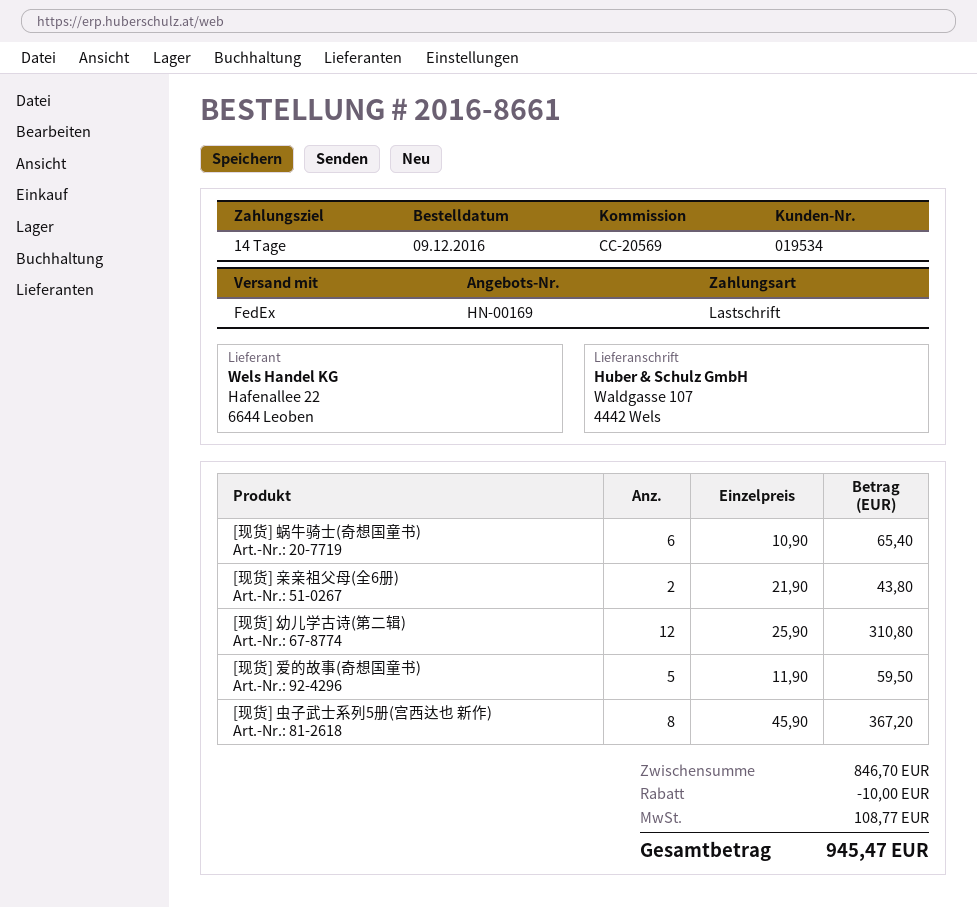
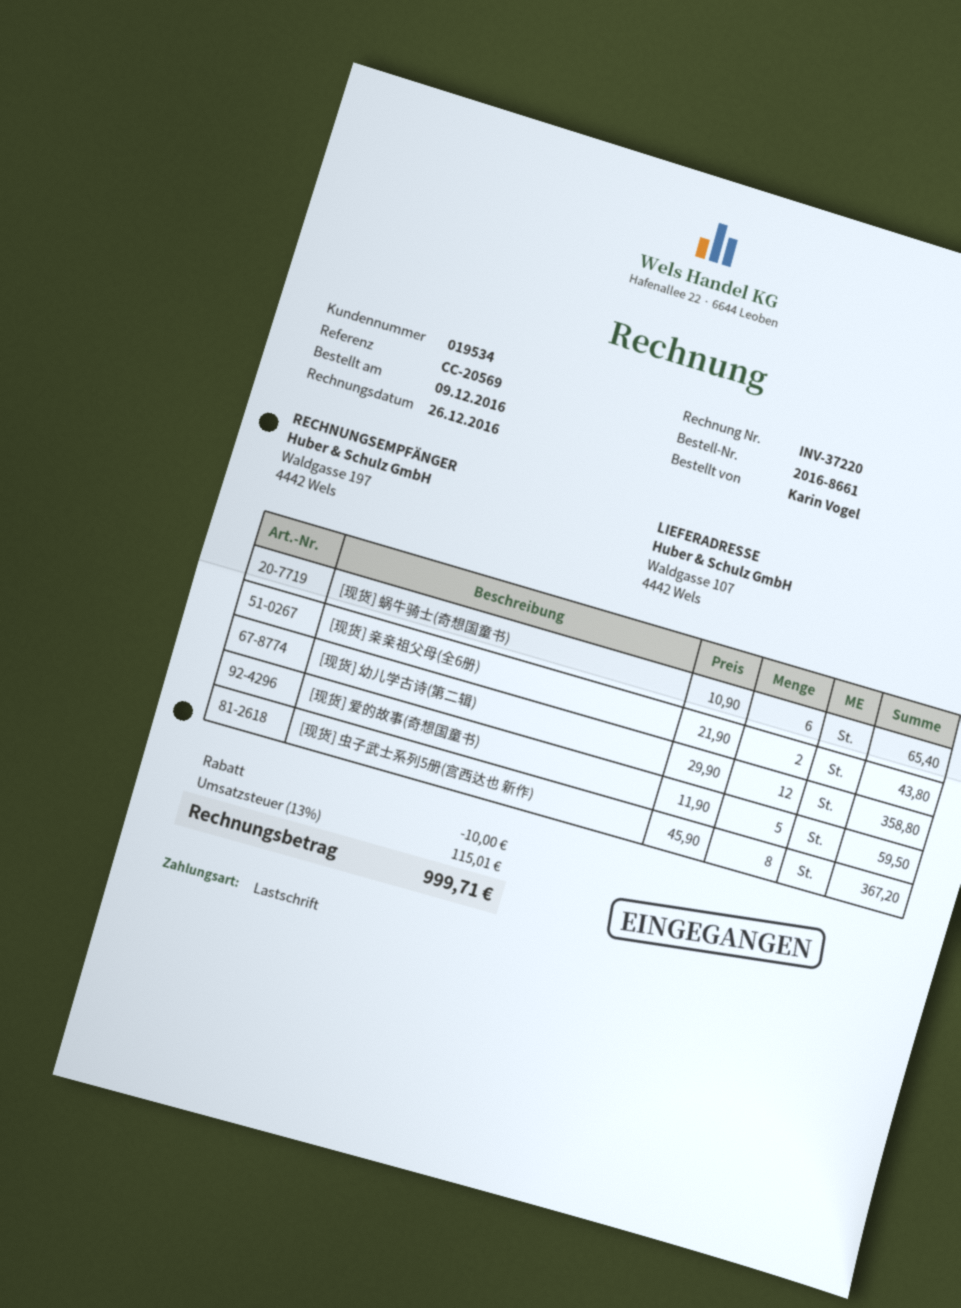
[现货] 幼儿学古诗(第二辑): 12 x 25.90 = 310.80 -> 12 x 29.90 = 358.80
tax: 108.77 -> 115.01
total: 945.47 -> 999.71

